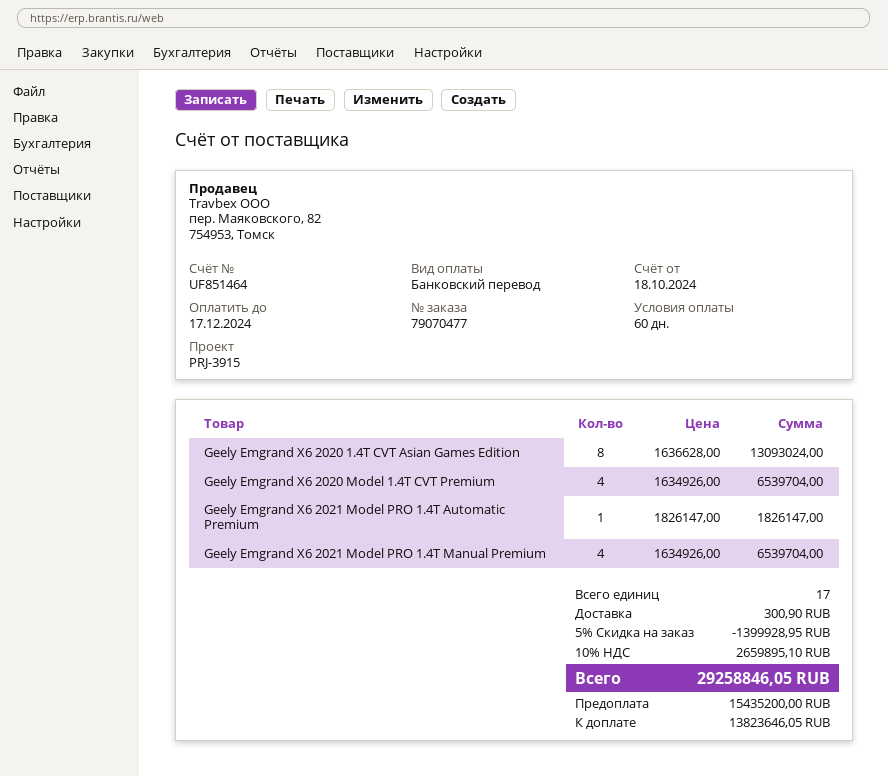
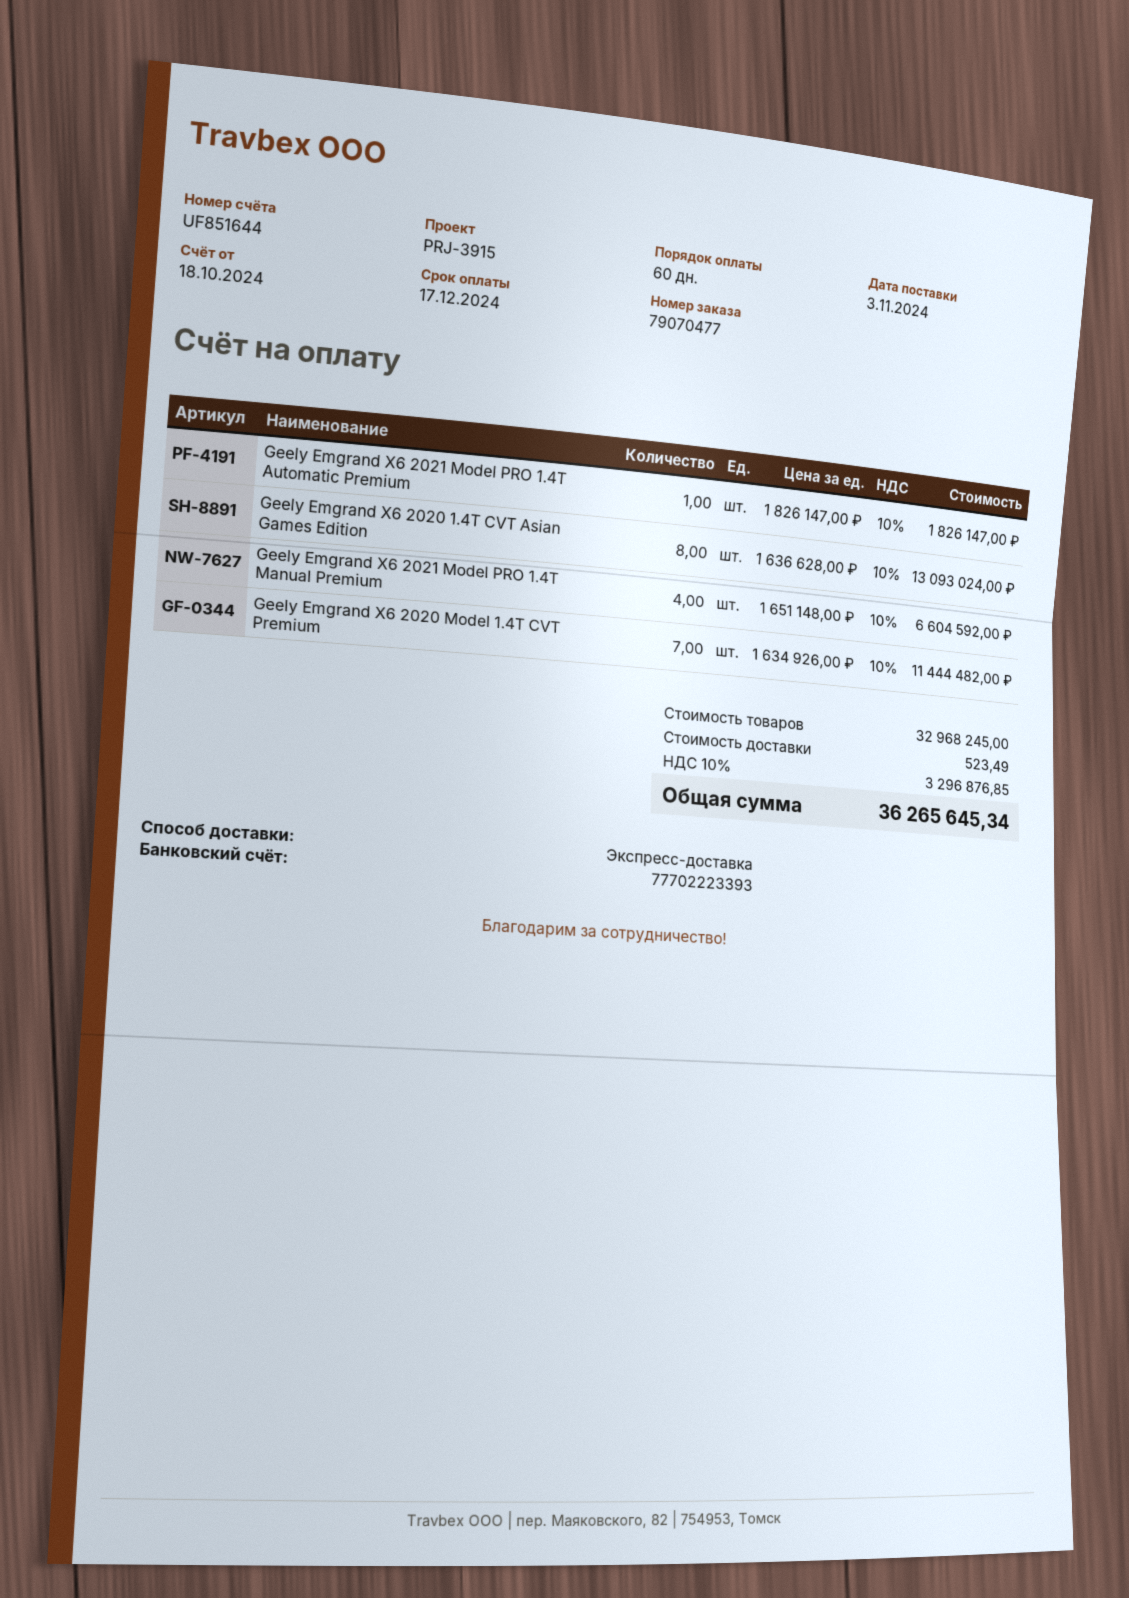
invoice number: UF851464 -> UF851644
Geely Emgrand X6 2020 Model 1.4T CVT Premium: 4 x 1634926.00 = 6539704.00 -> 7 x 1634926.00 = 11444482.00
Geely Emgrand X6 2021 Model PRO 1.4T Manual Premium: 4 x 1634926.00 = 6539704.00 -> 4 x 1651148.00 = 6604592.00
discount: 5% = 1399928.95 -> none
shipping: 300.90 -> 523.49
tax: 10% = 2659895.10 -> 10% = 3296876.85
total: 29258846.05 -> 36265645.34

